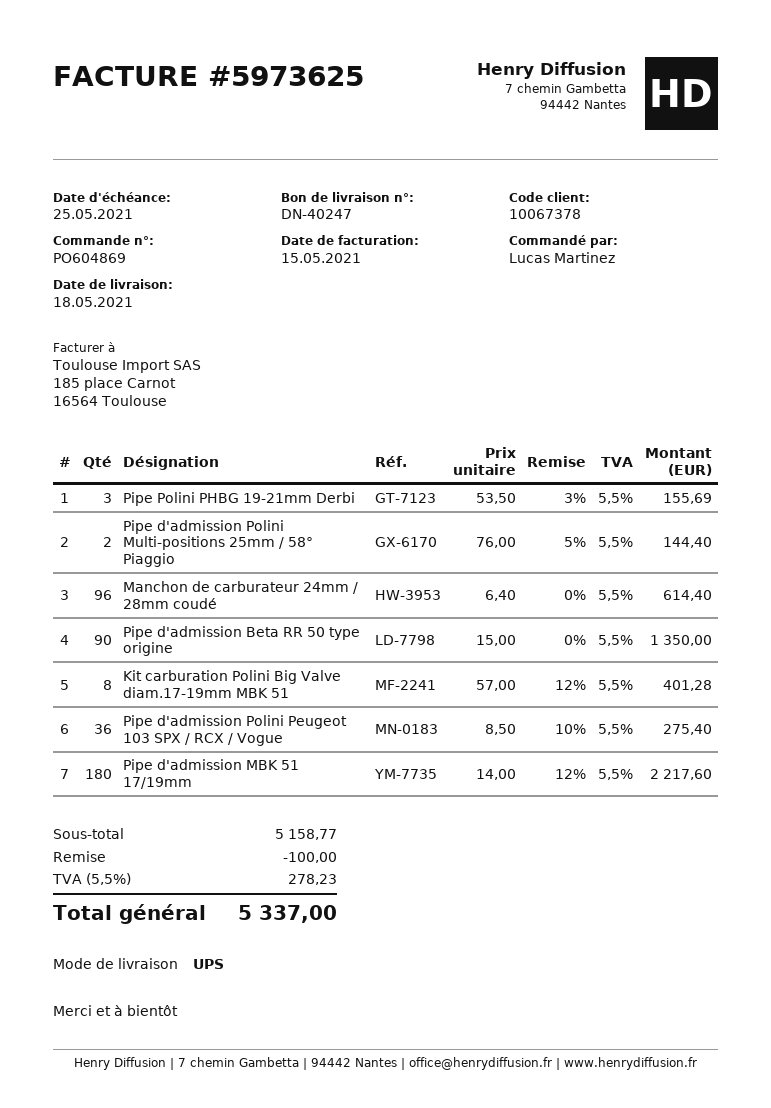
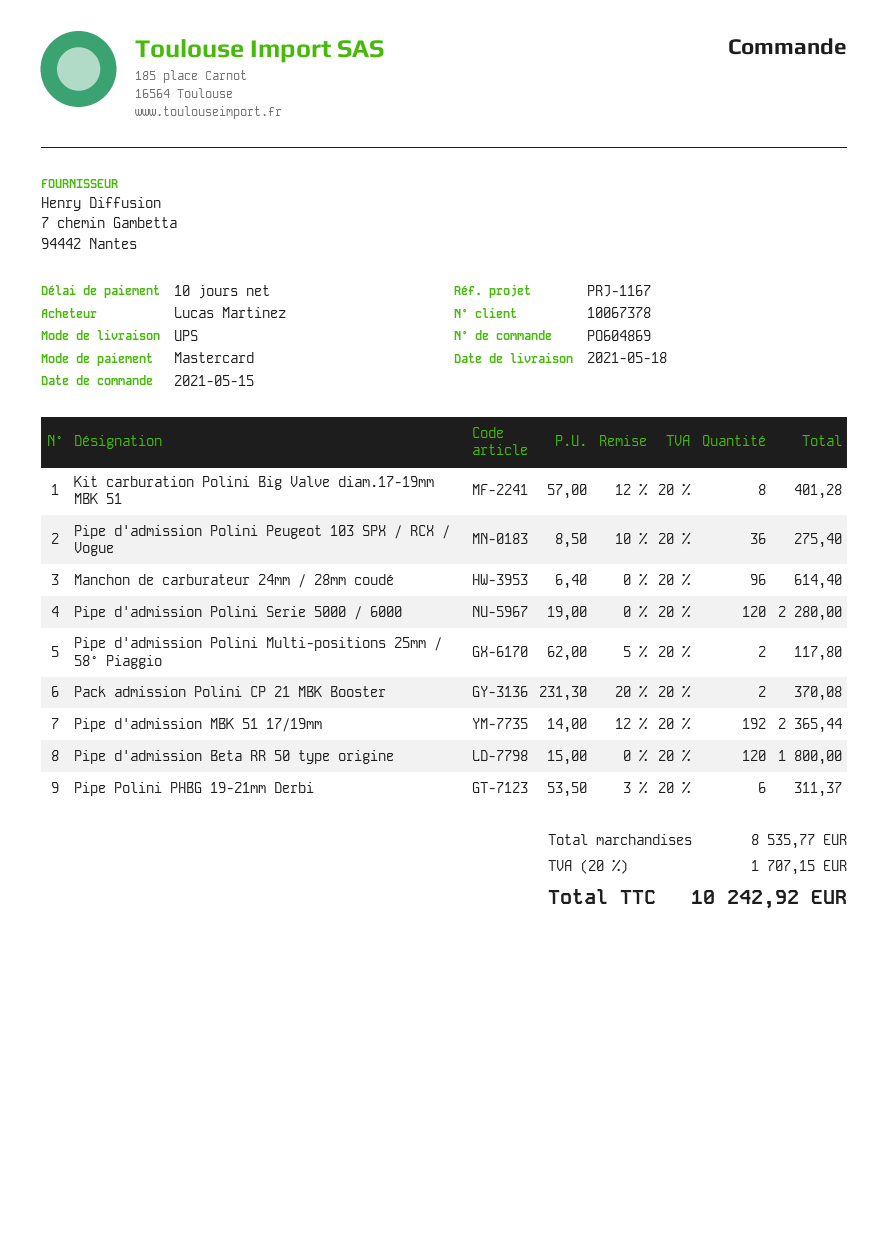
Pipe Polini PHBG 19-21mm Derbi: 3 x 53.50 - 3% = 155.69 -> 6 x 53.50 - 3% = 311.37
Pipe d'admission Polini Multi-positions 25mm / 58° Piaggio: 2 x 76.00 - 5% = 144.40 -> 2 x 62.00 - 5% = 117.80
Pipe d'admission Beta RR 50 type origine: 90 x 15.00 = 1350.00 -> 120 x 15.00 = 1800.00
Pipe d'admission MBK 51 17/19mm: 180 x 14.00 - 12% = 2217.60 -> 192 x 14.00 - 12% = 2365.44
Pipe d'admission Polini Serie 5000 / 6000: none -> 120 x 19.00 = 2280.00
Pack admission Polini CP 21 MBK Booster: none -> 2 x 231.30 - 20% = 370.08
subtotal: 5158.77 -> 8535.77
discount: 100.00 -> none
tax: 5.5% = 278.23 -> 20% = 1707.15
total: 5337.00 -> 10242.92

